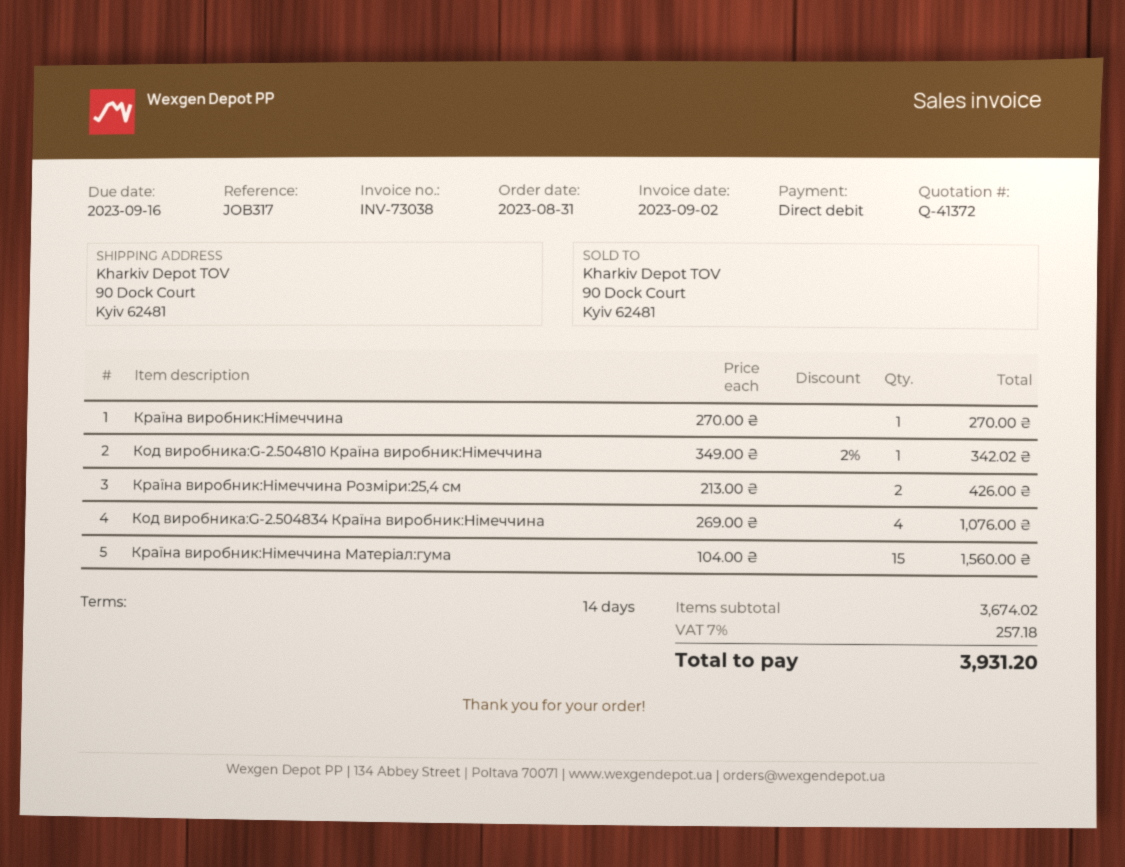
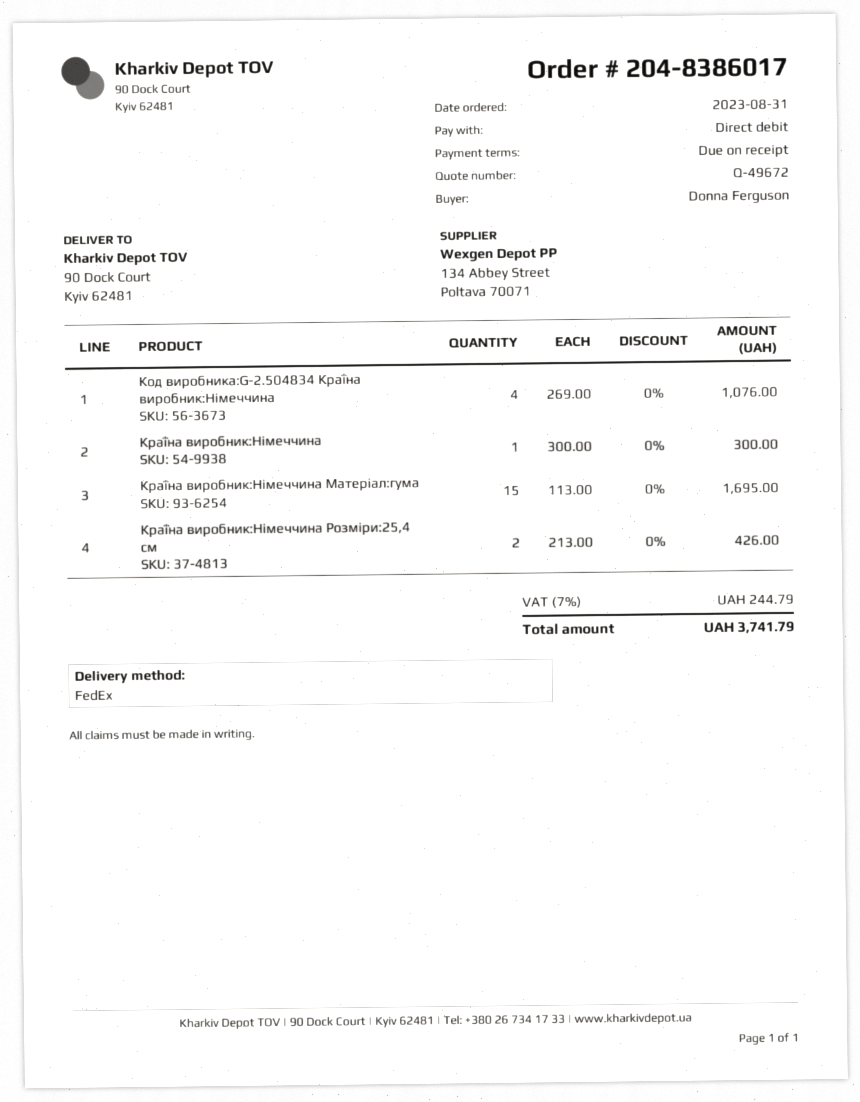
quote number: Q-41372 -> Q-49672
payment terms: 14 days -> on receipt
Країна виробник:Німеччина: 1 x 270.00 = 270.00 -> 1 x 300.00 = 300.00
Код виробника:G-2.504810 Країна виробник:Німеччина: 1 x 349.00 - 2% = 342.02 -> none
Країна виробник:Німеччина Матеріал:гума: 15 x 104.00 = 1560.00 -> 15 x 113.00 = 1695.00
tax: 7% = 257.18 -> 7% = 244.79
total: 3931.20 -> 3741.79

